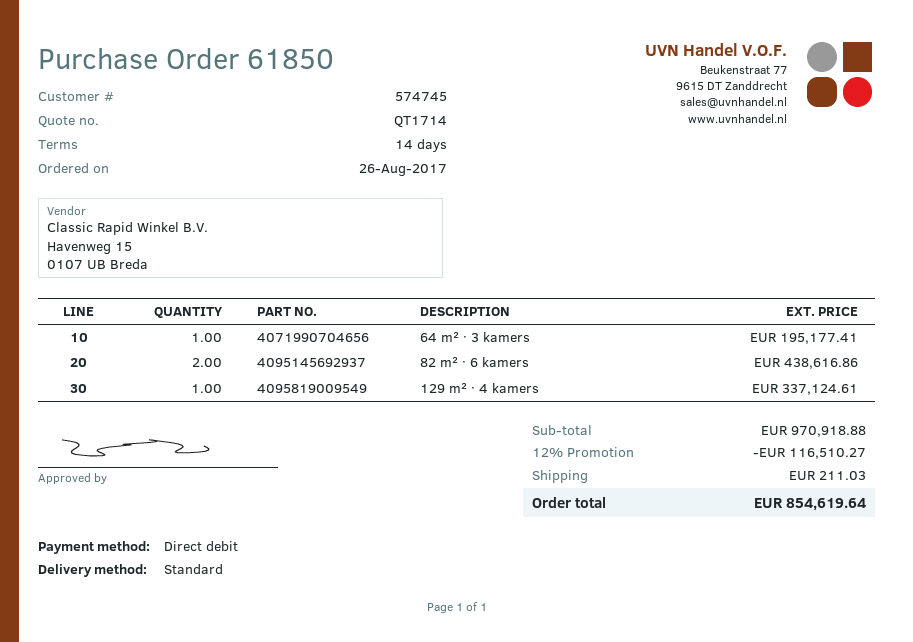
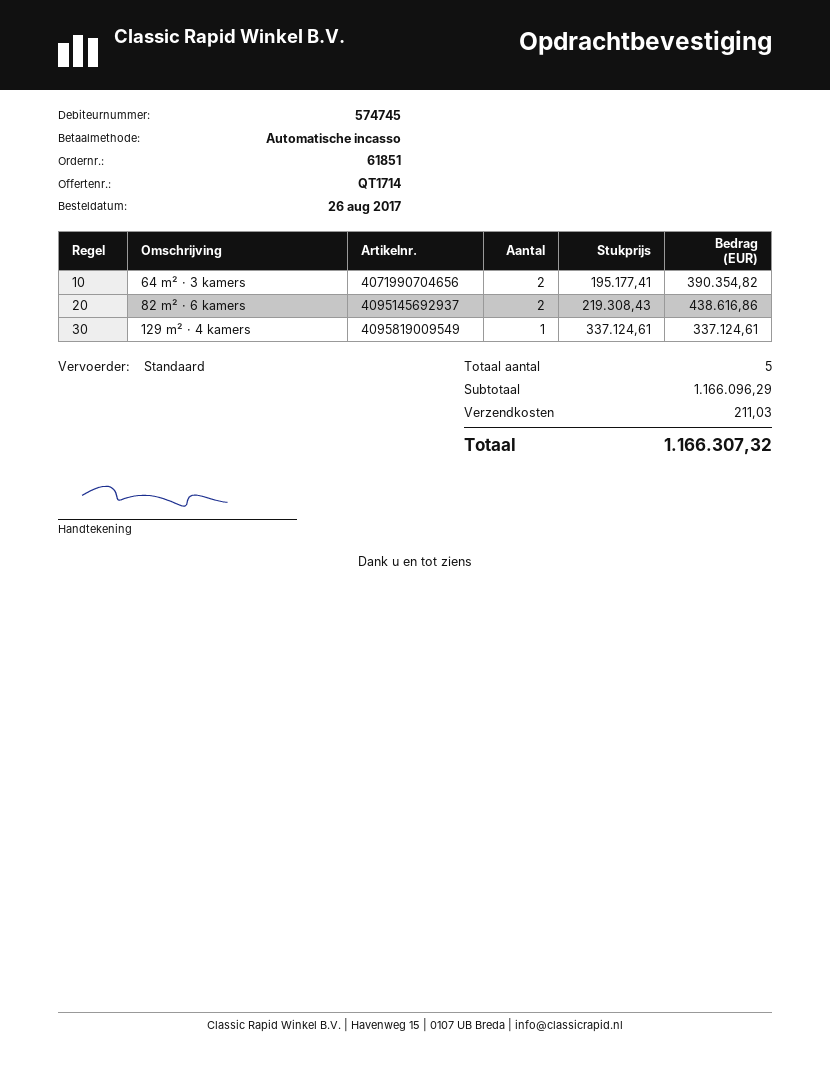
order number: 61850 -> 61851
64 m² · 3 kamers: 1 for 195177.41 -> 2 for 390354.82
subtotal: 970918.88 -> 1166096.29
discount: 12% = 116510.27 -> none
total: 854619.64 -> 1166307.32

